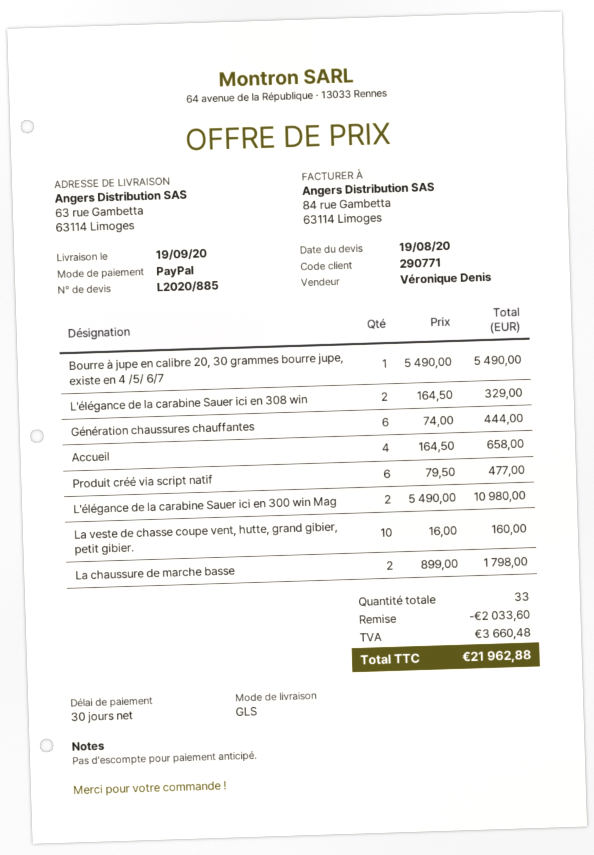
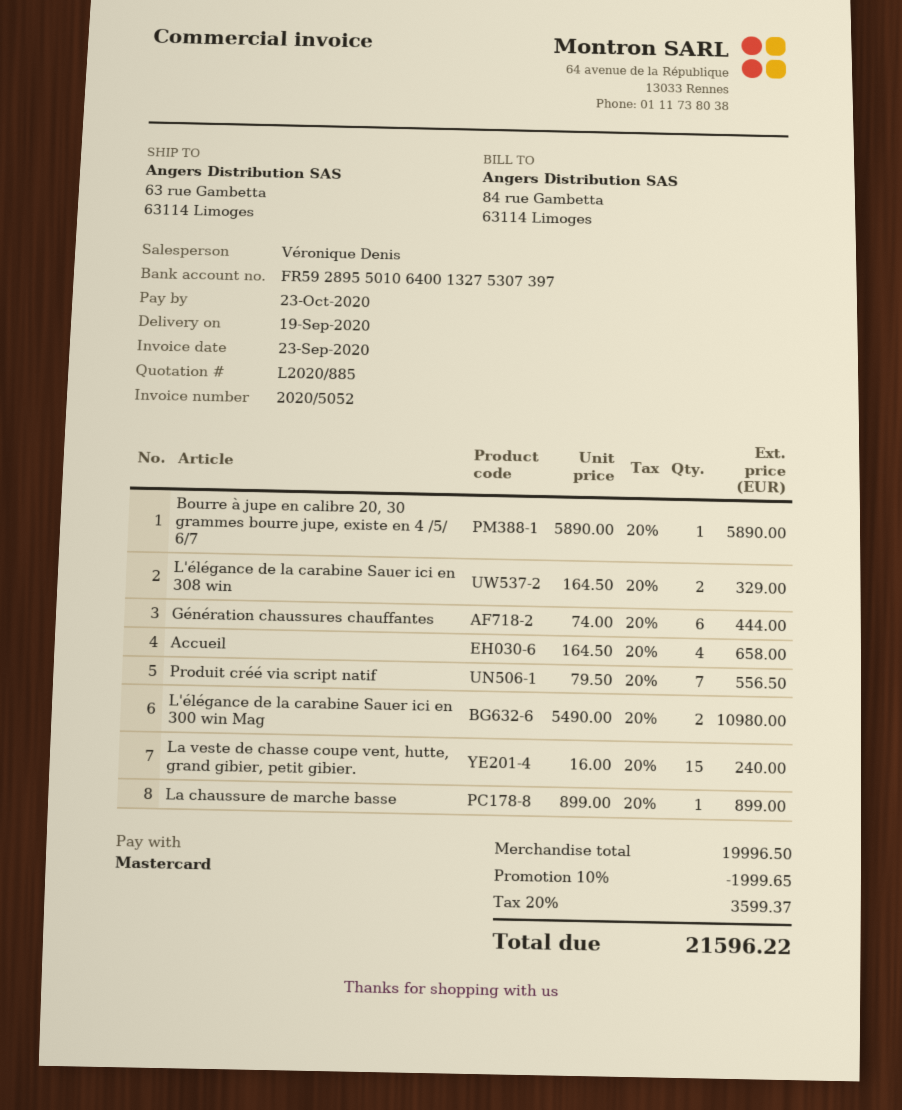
payment method: PayPal -> Mastercard
Bourre à jupe en calibre 20, 30 grammes bourre jupe, existe en 4 /5/ 6/7: 1 x 5490.00 = 5490.00 -> 1 x 5890.00 = 5890.00
Produit créé via script natif: 6 x 79.50 = 477.00 -> 7 x 79.50 = 556.50
La veste de chasse coupe vent, hutte, grand gibier, petit gibier.: 10 x 16.00 = 160.00 -> 15 x 16.00 = 240.00
La chaussure de marche basse: 2 x 899.00 = 1798.00 -> 1 x 899.00 = 899.00
discount: 2033.60 -> 1999.65
tax: 3660.48 -> 3599.37
total: 21962.88 -> 21596.22

